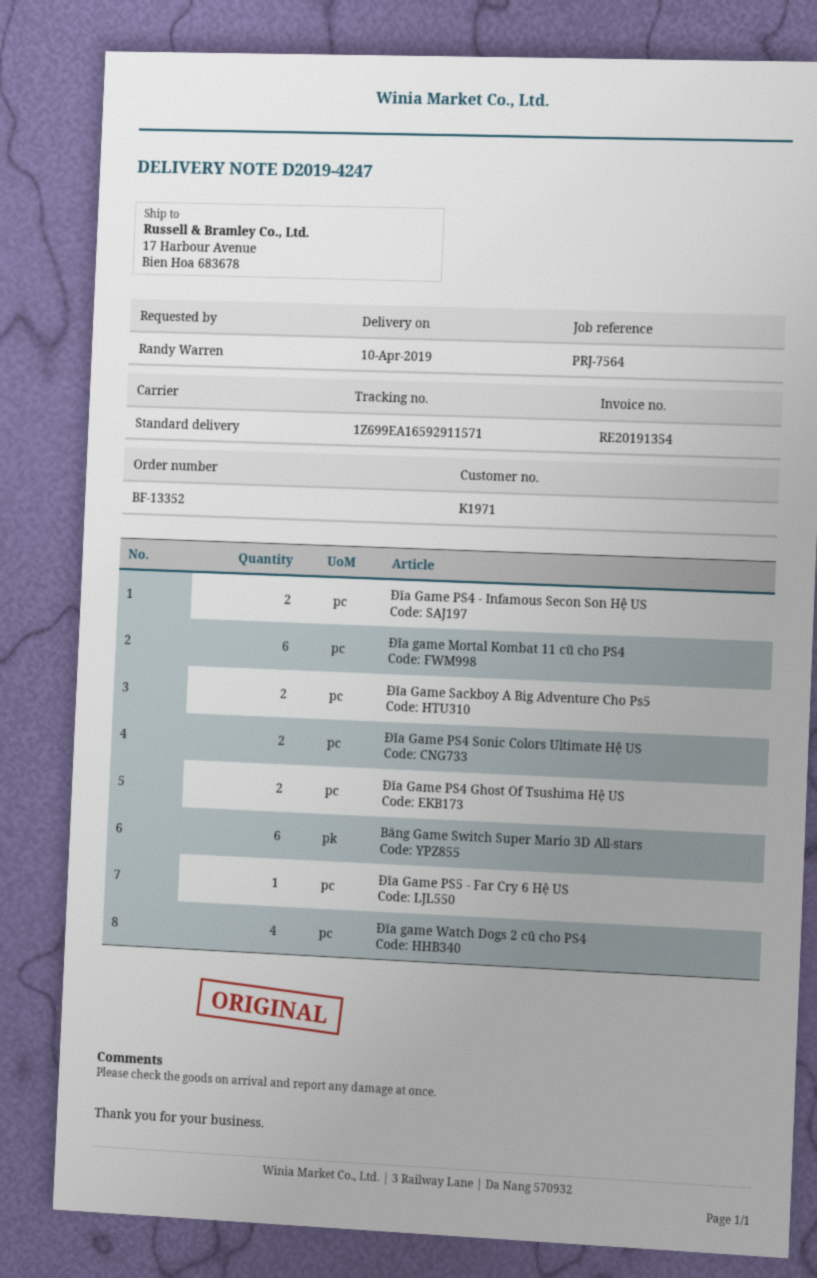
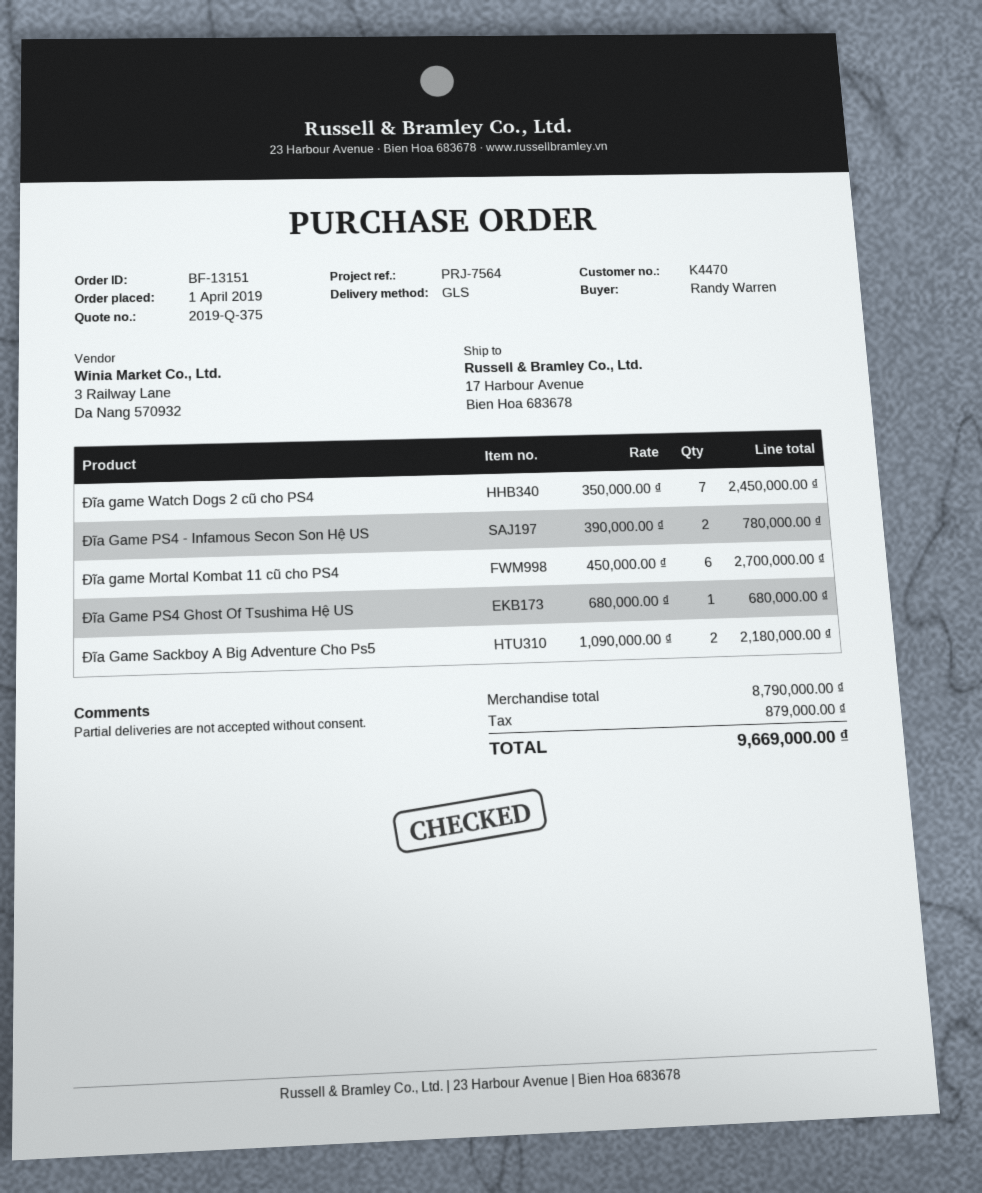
order number: BF-13352 -> BF-13151
customer number: K1971 -> K4470
shipping method: standard -> GLS
Đĩa Game PS4 Sonic Colors Ultimate Hệ US: 2 -> none
Đĩa Game PS4 Ghost Of Tsushima Hệ US: 2 -> 1
Băng Game Switch Super Mario 3D All-stars: 6 -> none
Đĩa Game PS5 - Far Cry 6 Hệ US: 1 -> none
Đĩa game Watch Dogs 2 cũ cho PS4: 4 -> 7

